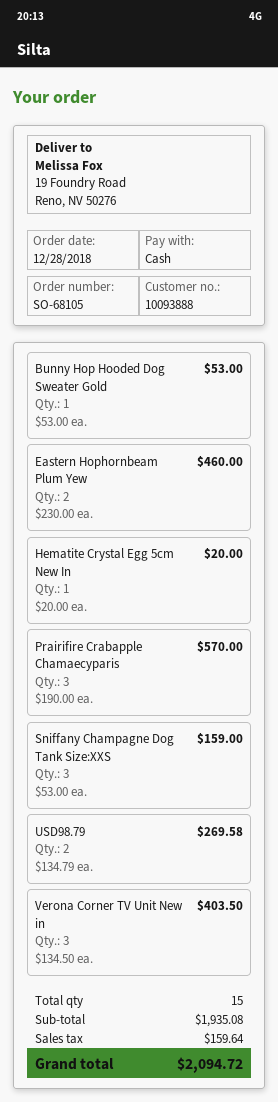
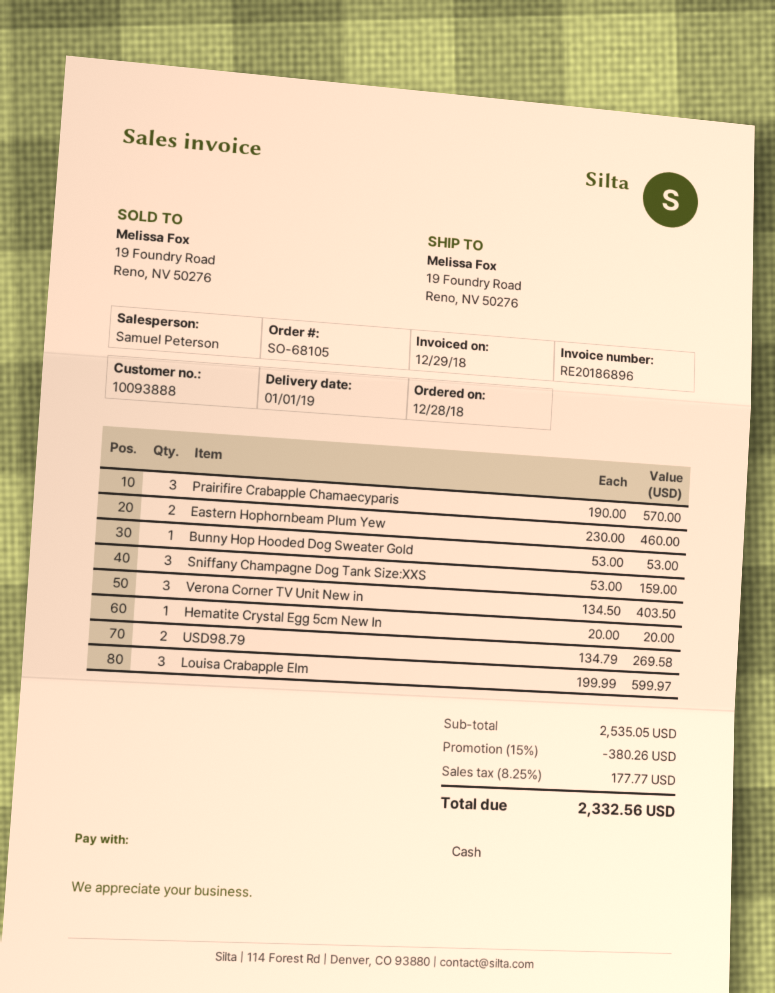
Louisa Crabapple Elm: none -> 3 x 199.99 = 599.97
subtotal: 1935.08 -> 2535.05
discount: none -> 15% = 380.26
tax: 159.64 -> 177.77
total: 2094.72 -> 2332.56

